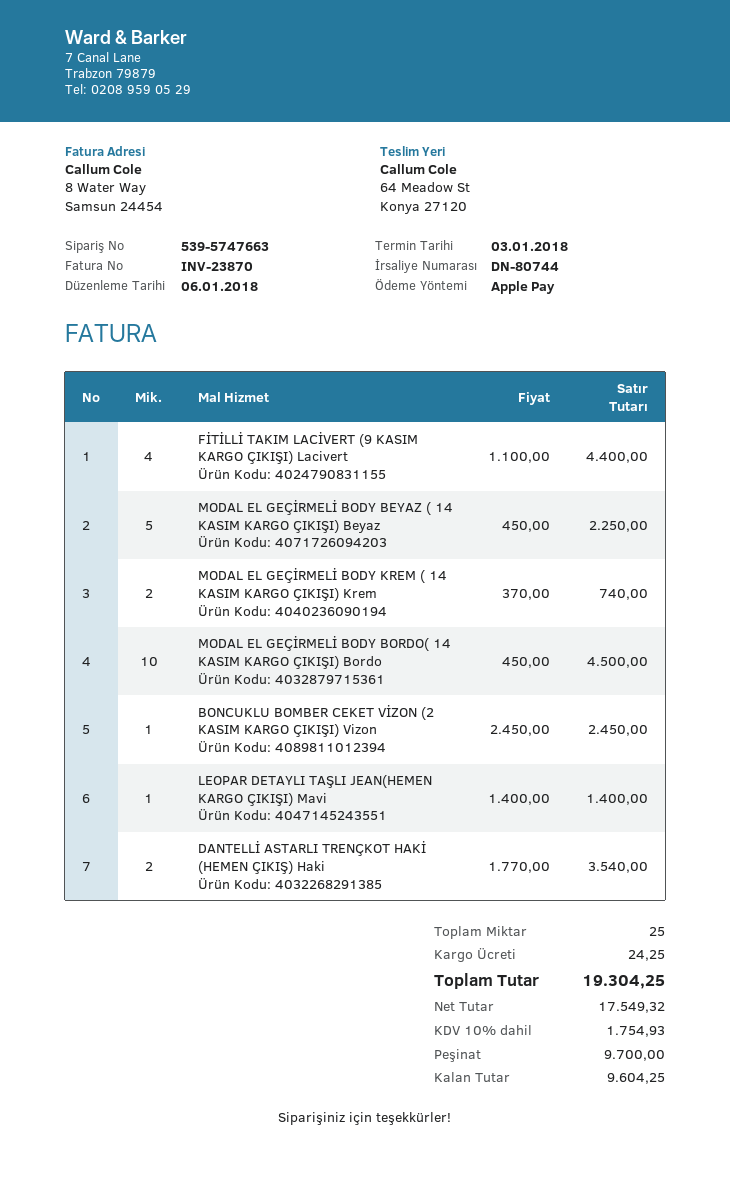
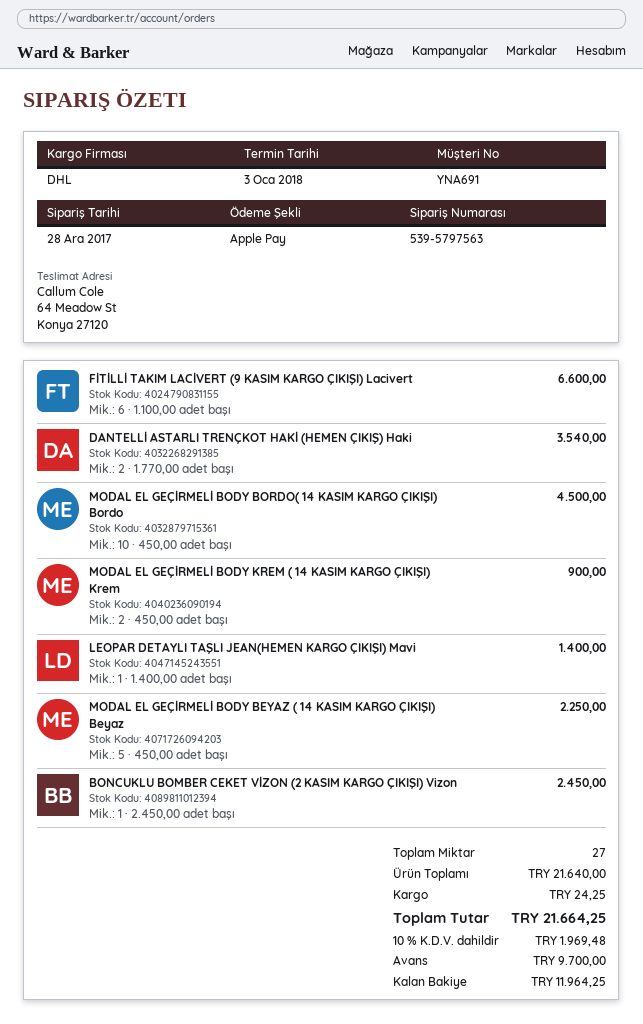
order number: 539-5747663 -> 539-5797563
FİTİLLİ TAKIM LACİVERT (9 KASIM KARGO ÇIKIŞI) Lacivert: 4 x 1100.00 = 4400.00 -> 6 x 1100.00 = 6600.00
MODAL EL GEÇİRMELİ BODY KREM ( 14 KASIM KARGO ÇIKIŞI) Krem: 2 x 370.00 = 740.00 -> 2 x 450.00 = 900.00
total quantity: 25 -> 27
tax: 10% = 1754.93 -> 10% = 1969.48
total: 19304.25 -> 21664.25
balance: 9604.25 -> 11964.25

